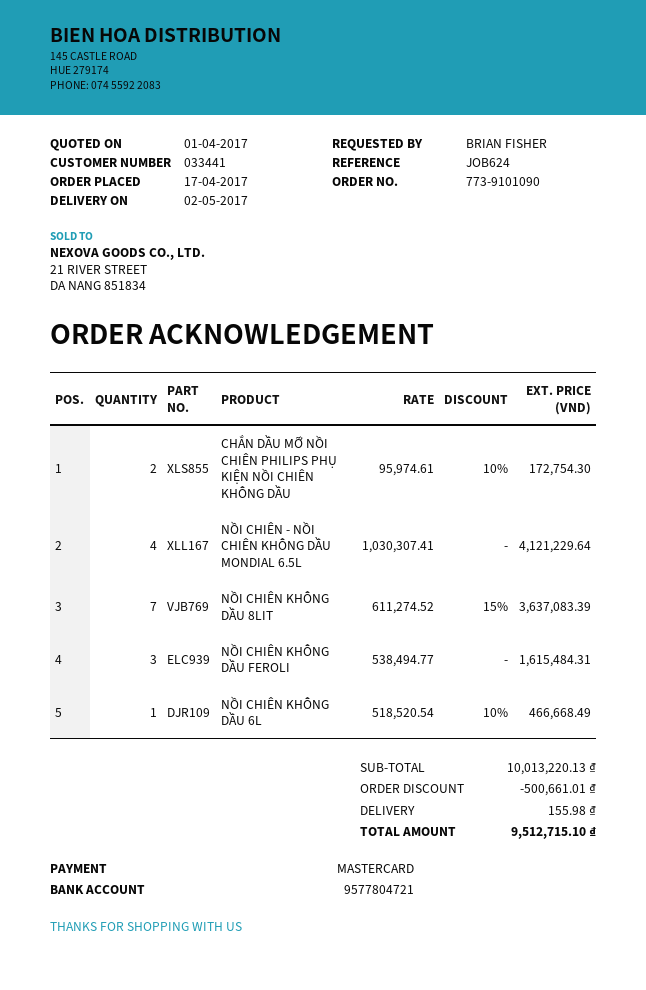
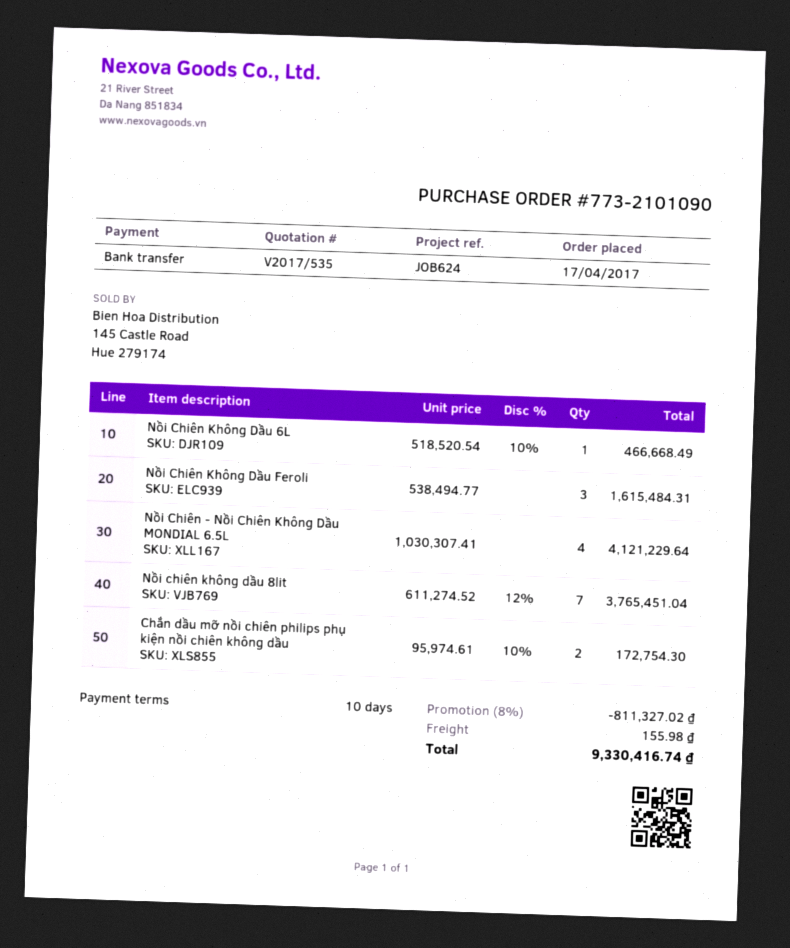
order number: 773-9101090 -> 773-2101090
payment method: Mastercard -> bank transfer
NỒI CHIÊN KHÔNG DẦU 8LIT: 7 x 611274.52 - 15% = 3637083.39 -> 7 x 611274.52 - 12% = 3765451.04
discount: 500661.01 -> 811327.02
total: 9512715.10 -> 9330416.74

